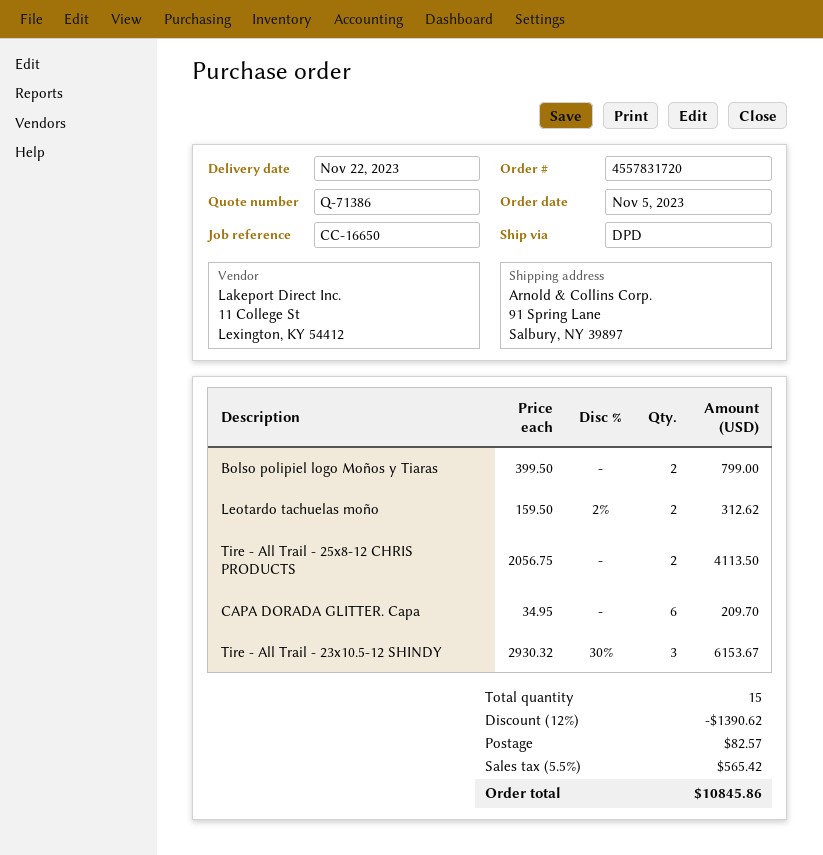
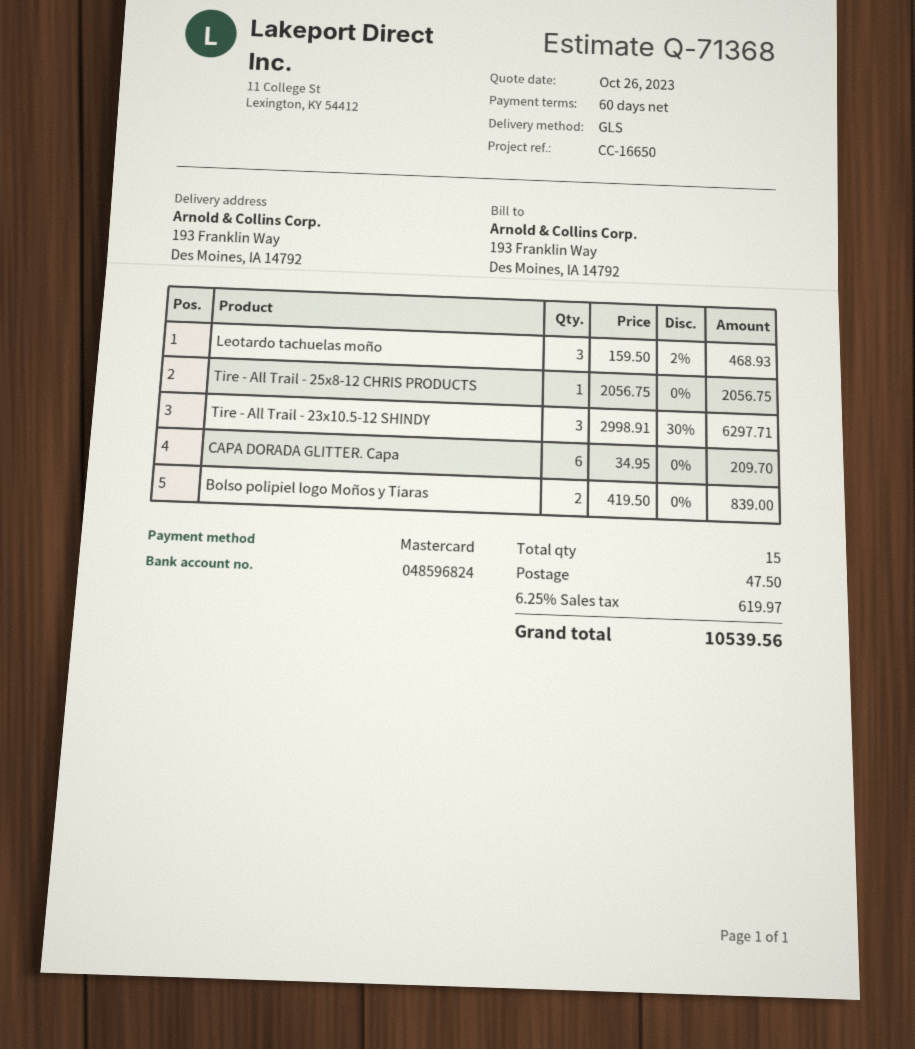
quote number: Q-71386 -> Q-71368
shipping method: DPD -> GLS
ship to: 91 Spring Lane, Salbury, NY 39897 -> 193 Franklin Way, Des Moines, IA 14792
Bolso polipiel logo Moños y Tiaras: 2 x 399.50 = 799.00 -> 2 x 419.50 = 839.00
Leotardo tachuelas moño: 2 x 159.50 - 2% = 312.62 -> 3 x 159.50 - 2% = 468.93
Tire - All Trail - 25x8-12 CHRIS PRODUCTS: 2 x 2056.75 = 4113.50 -> 1 x 2056.75 = 2056.75
Tire - All Trail - 23x10.5-12 SHINDY: 3 x 2930.32 - 30% = 6153.67 -> 3 x 2998.91 - 30% = 6297.71
discount: 12% = 1390.62 -> none
shipping: 82.57 -> 47.50
tax: 5.5% = 565.42 -> 6.25% = 619.97
total: 10845.86 -> 10539.56

